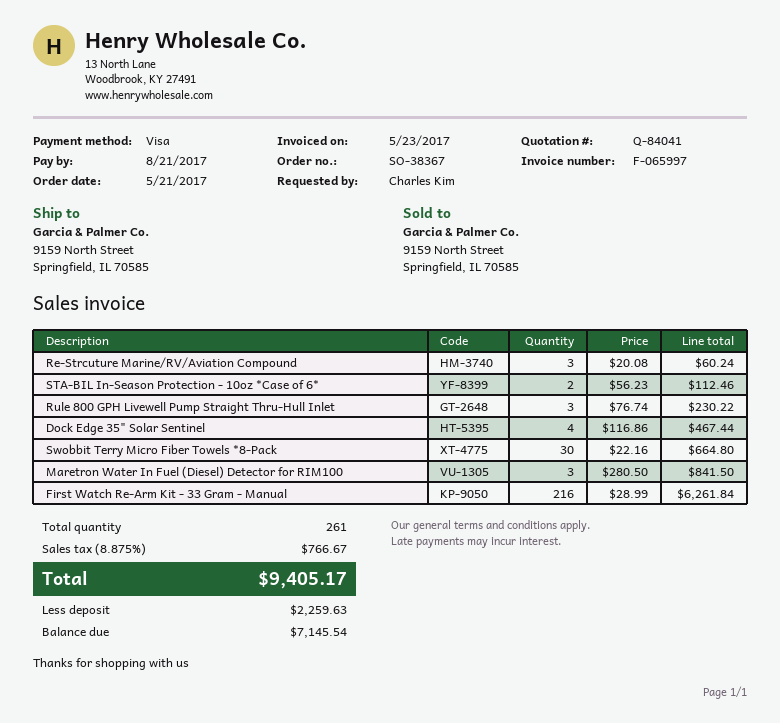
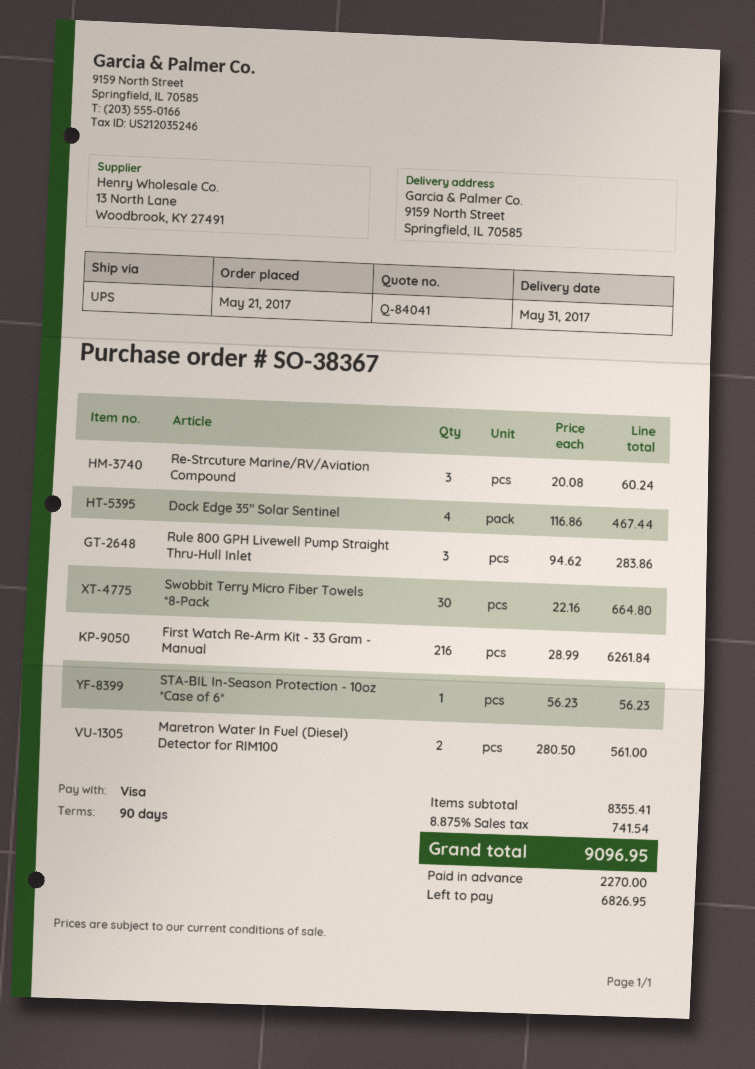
STA-BIL In-Season Protection - 10oz *Case of 6*: 2 x 56.23 = 112.46 -> 1 x 56.23 = 56.23
Rule 800 GPH Livewell Pump Straight Thru-Hull Inlet: 3 x 76.74 = 230.22 -> 3 x 94.62 = 283.86
Maretron Water In Fuel (Diesel) Detector for RIM100: 3 x 280.50 = 841.50 -> 2 x 280.50 = 561.00
tax: 8.875% = 766.67 -> 8.875% = 741.54
total: 9405.17 -> 9096.95
deposit: 2259.63 -> 2270.00
balance: 7145.54 -> 6826.95

